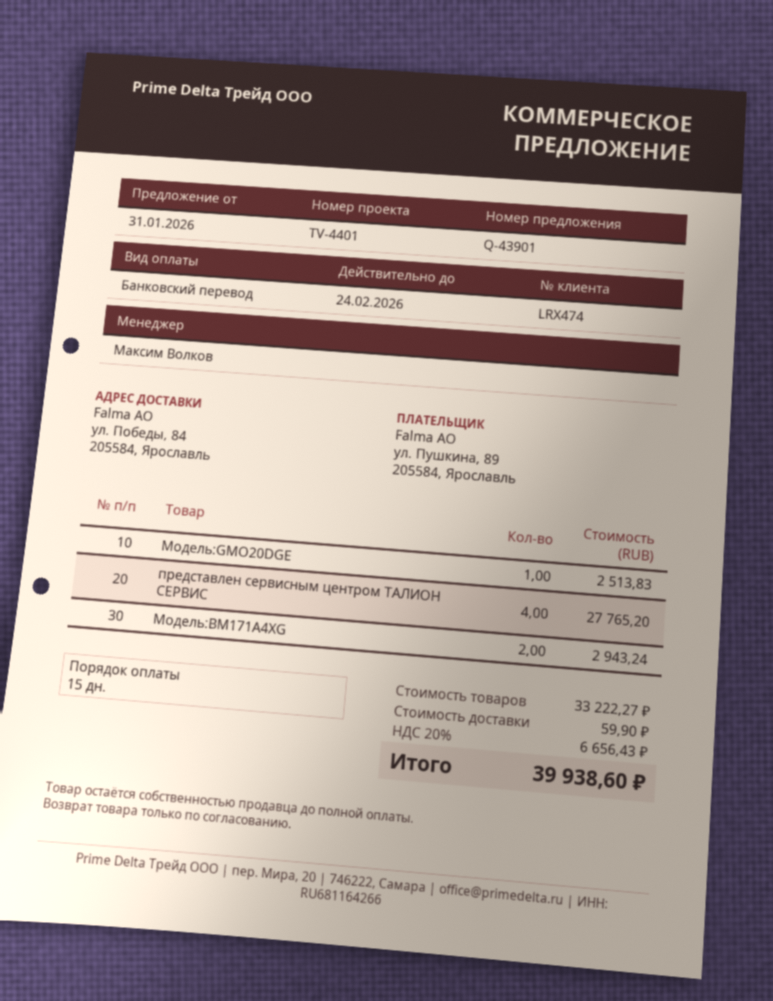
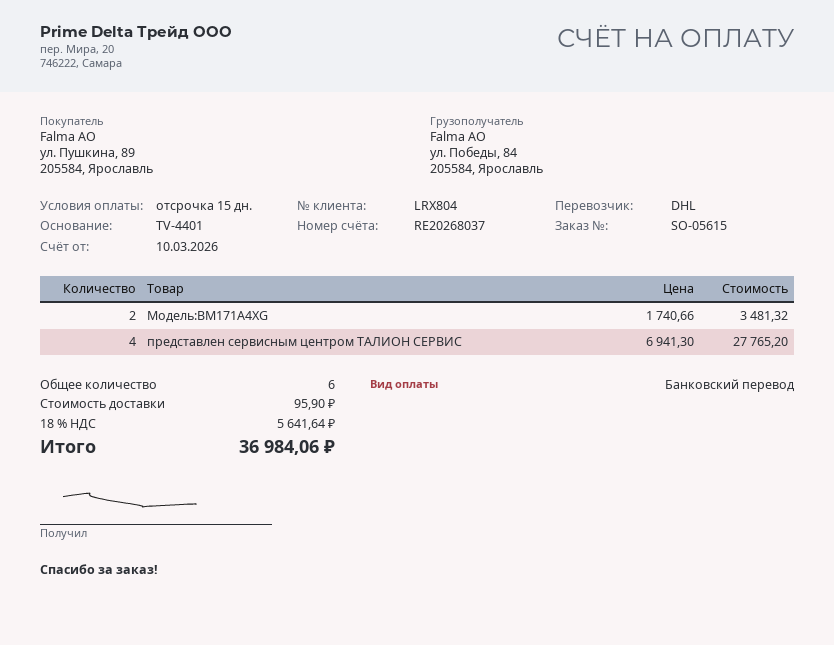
customer number: LRX474 -> LRX804
Модель:GMO20DGE: 1 for 2513.83 -> none
Модель:BM171A4XG: 2 for 2943.24 -> 2 for 3481.32
shipping: 59.90 -> 95.90
tax: 20% = 6656.43 -> 18% = 5641.64
total: 39938.60 -> 36984.06

